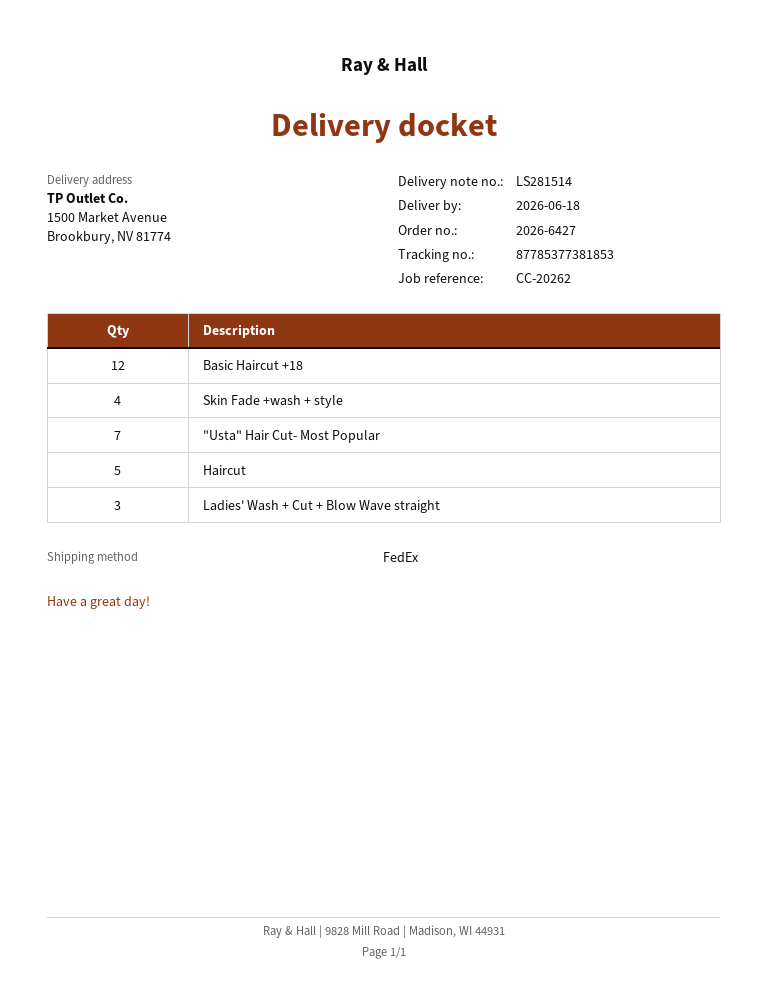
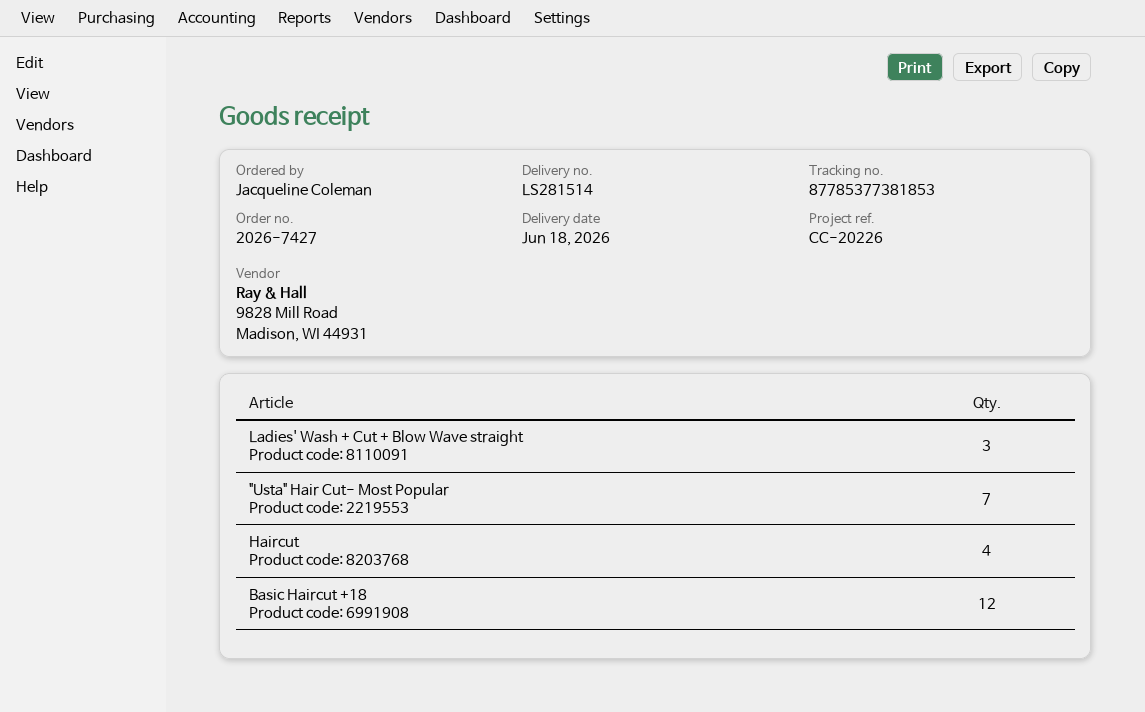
order number: 2026-6427 -> 2026-7427
reference: CC-20262 -> CC-20226
Skin Fade +wash + style: 4 -> none
Haircut: 5 -> 4

